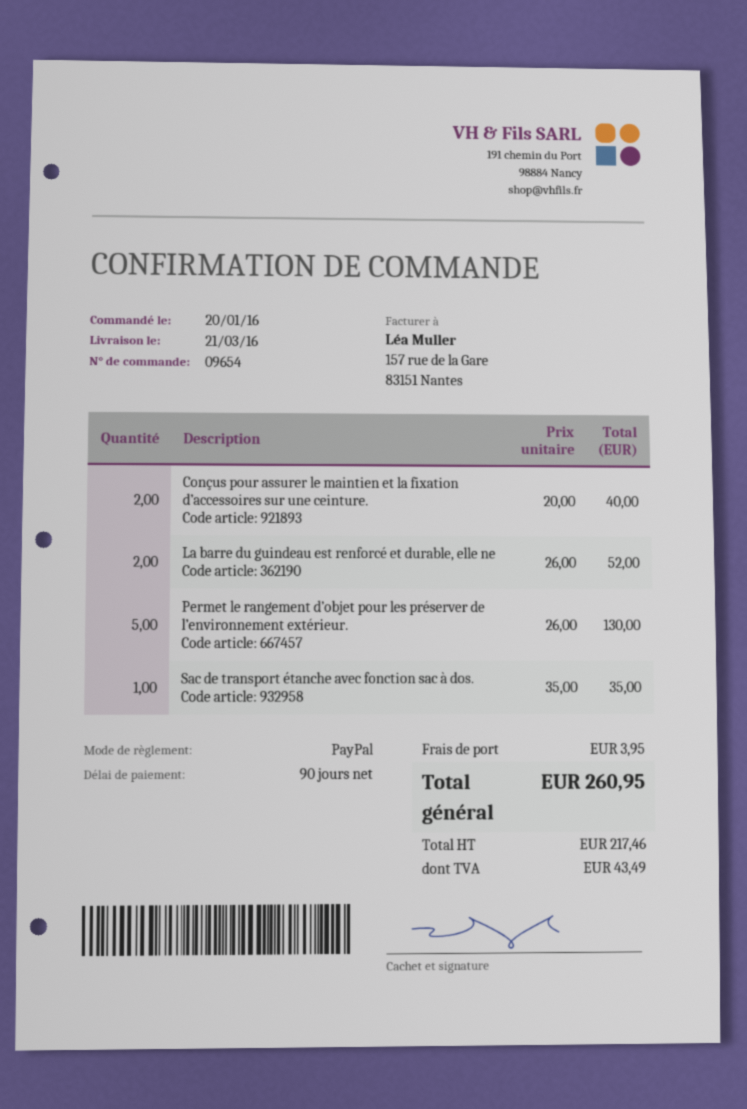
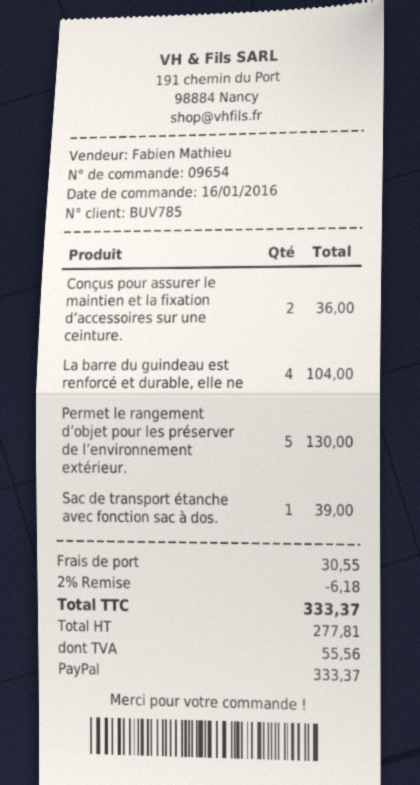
order date: 2016-01-20 -> 2016-01-16
Conçus pour assurer le maintien et la fixation d’accessoires sur une ceinture.: 2 for 40.00 -> 2 for 36.00
La barre du guindeau est renforcé et durable, elle ne: 2 for 52.00 -> 4 for 104.00
Sac de transport étanche avec fonction sac à dos.: 1 for 35.00 -> 1 for 39.00
discount: none -> 2% = 6.18
shipping: 3.95 -> 30.55
net: 217.46 -> 277.81
tax: 43.49 -> 55.56
total: 260.95 -> 333.37

